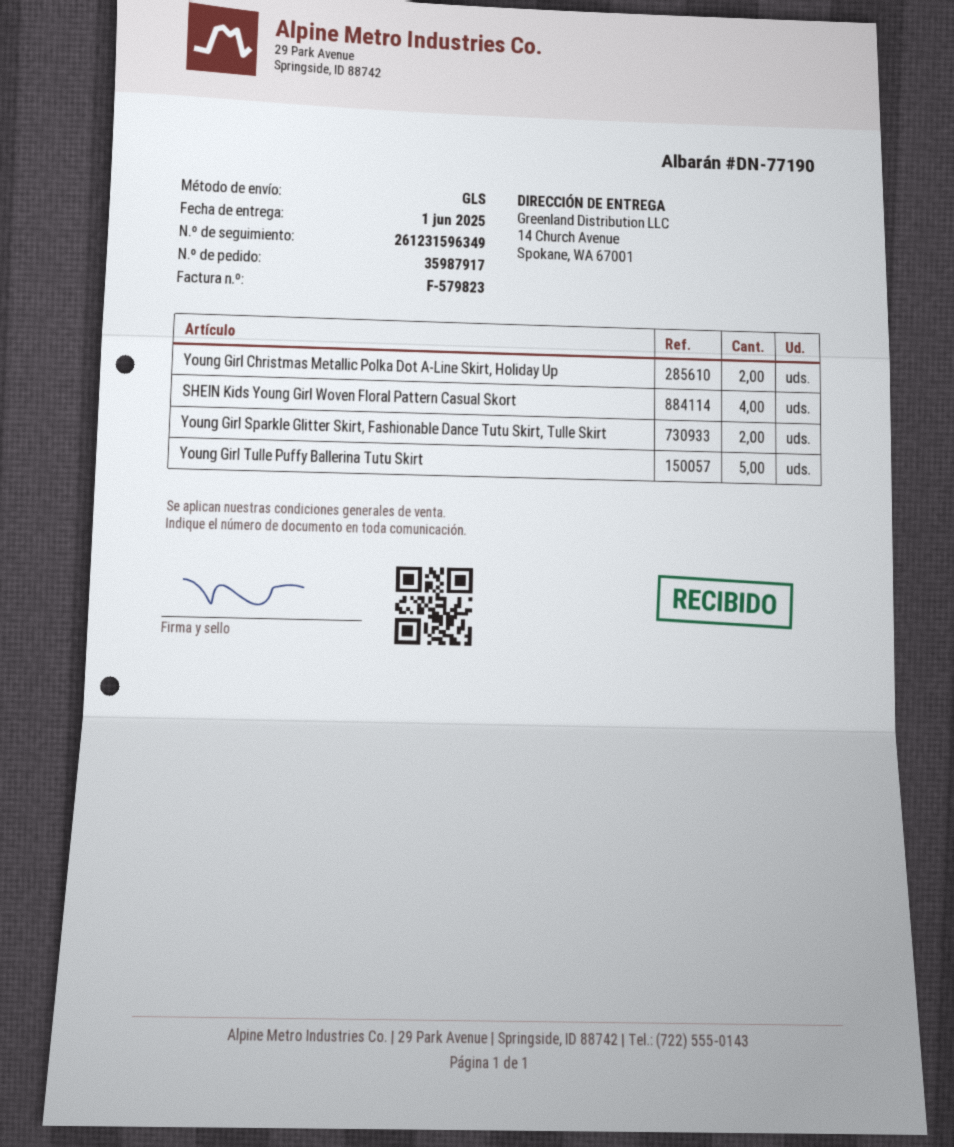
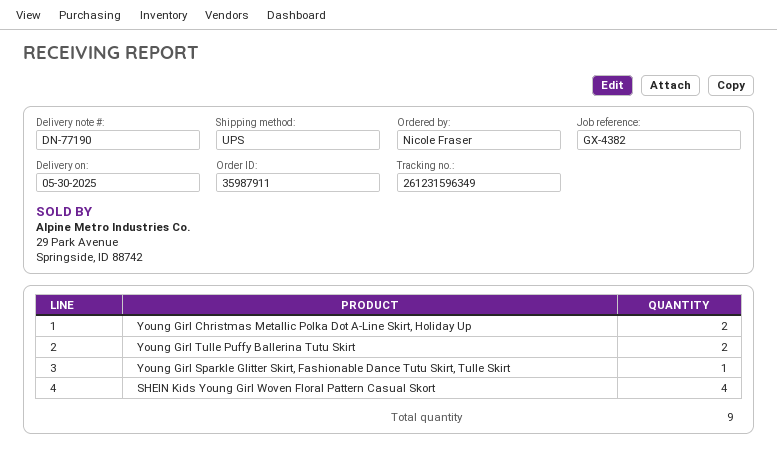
order number: 35987917 -> 35987911
delivery date: 2025-06-01 -> 2025-05-30
shipping method: GLS -> UPS
Young Girl Sparkle Glitter Skirt, Fashionable Dance Tutu Skirt, Tulle Skirt: 2 -> 1
Young Girl Tulle Puffy Ballerina Tutu Skirt: 5 -> 2

